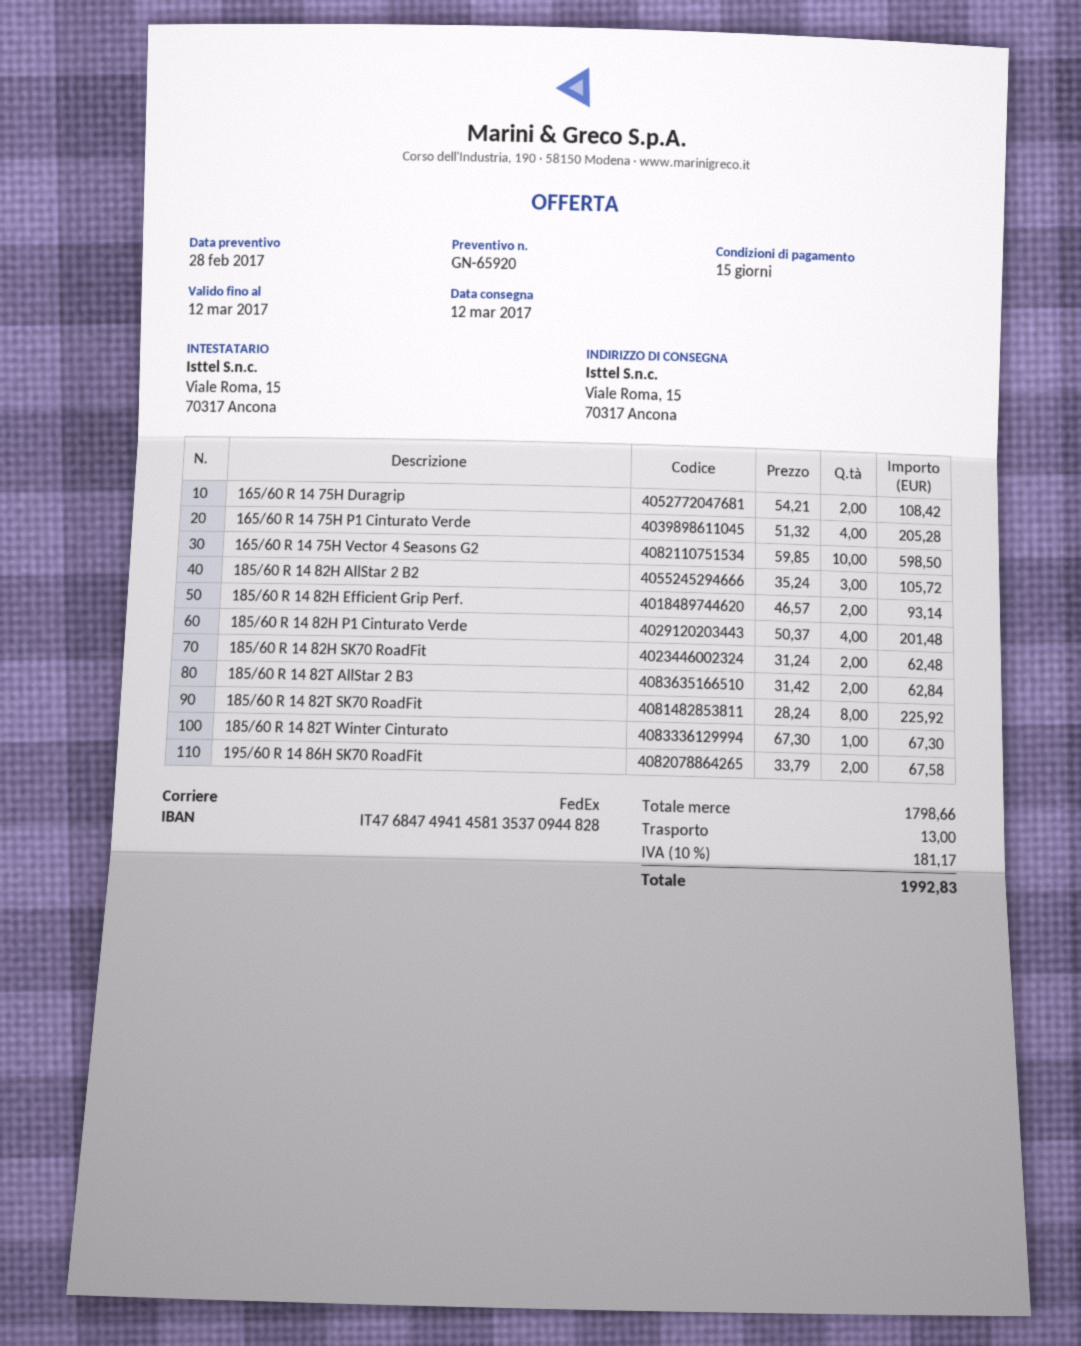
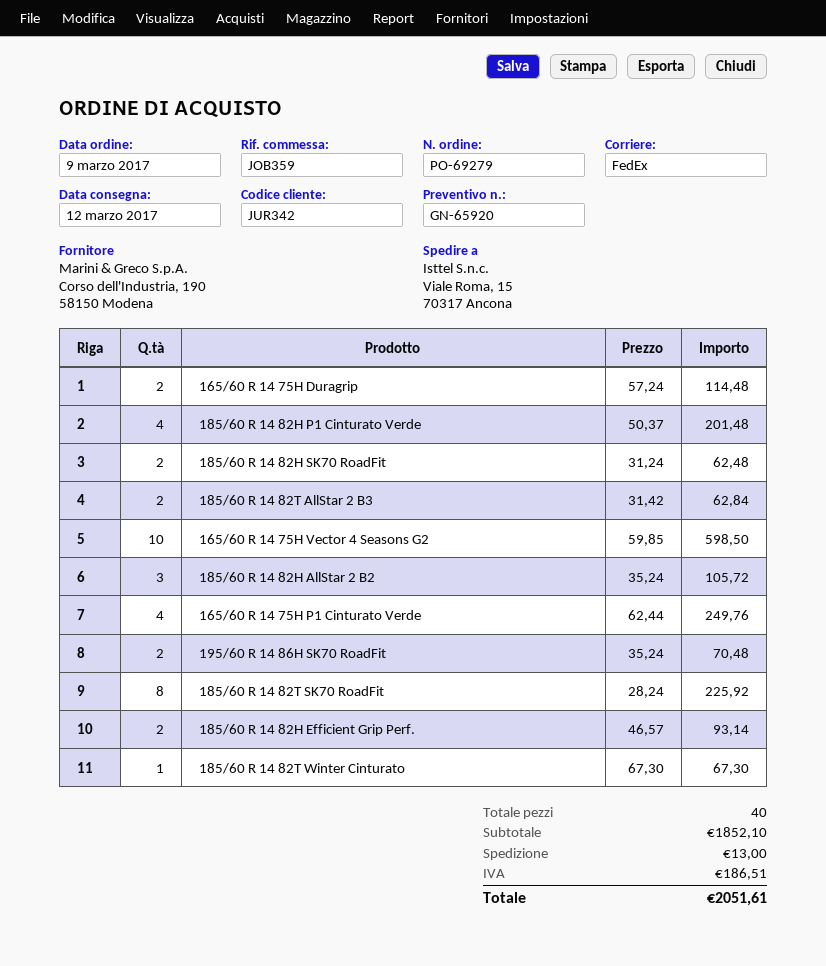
165/60 R 14 75H Duragrip: 2 x 54.21 = 108.42 -> 2 x 57.24 = 114.48
165/60 R 14 75H P1 Cinturato Verde: 4 x 51.32 = 205.28 -> 4 x 62.44 = 249.76
195/60 R 14 86H SK70 RoadFit: 2 x 33.79 = 67.58 -> 2 x 35.24 = 70.48
subtotal: 1798.66 -> 1852.10
tax: 181.17 -> 186.51
total: 1992.83 -> 2051.61

